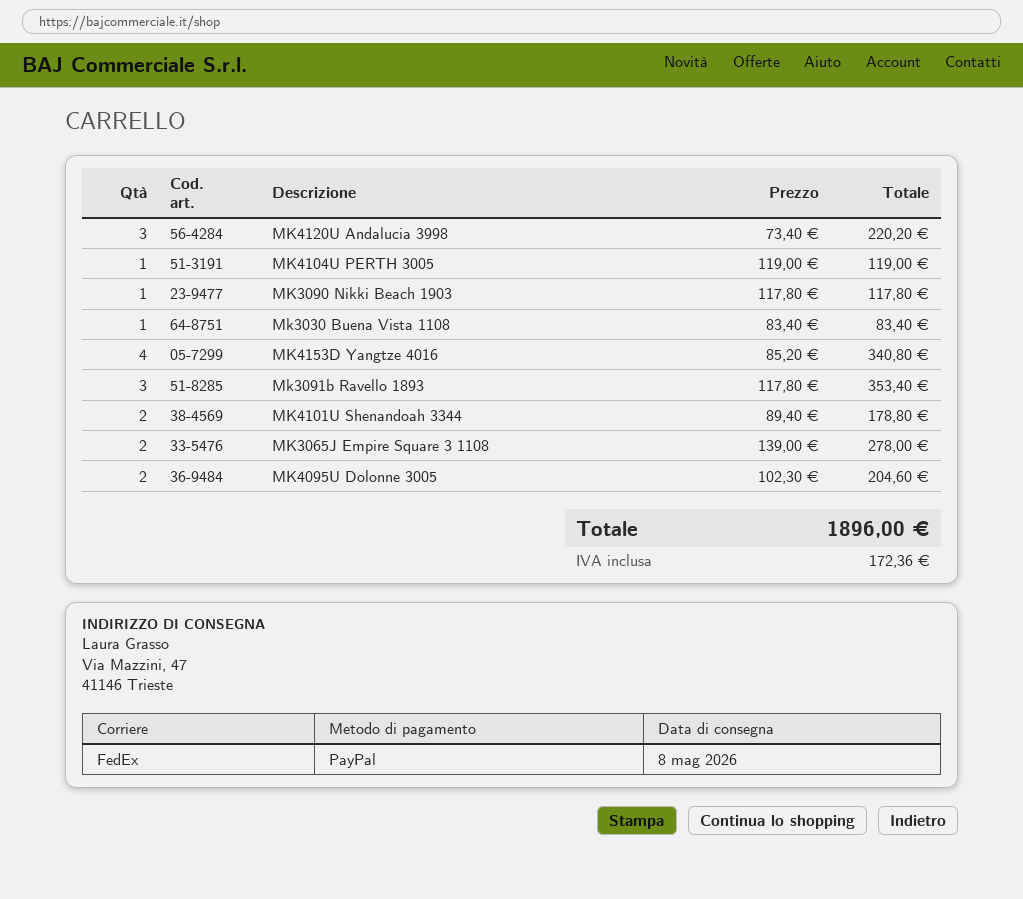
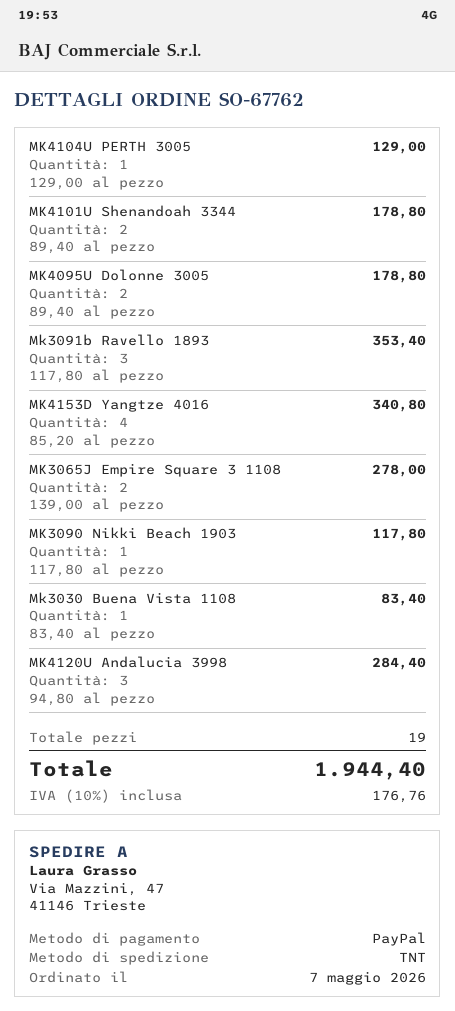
shipping method: FedEx -> TNT
MK4120U Andalucia 3998: 3 x 73.40 = 220.20 -> 3 x 94.80 = 284.40
MK4104U PERTH 3005: 1 x 119.00 = 119.00 -> 1 x 129.00 = 129.00
MK4095U Dolonne 3005: 2 x 102.30 = 204.60 -> 2 x 89.40 = 178.80
tax: 172.36 -> 176.76
total: 1896.00 -> 1944.40

